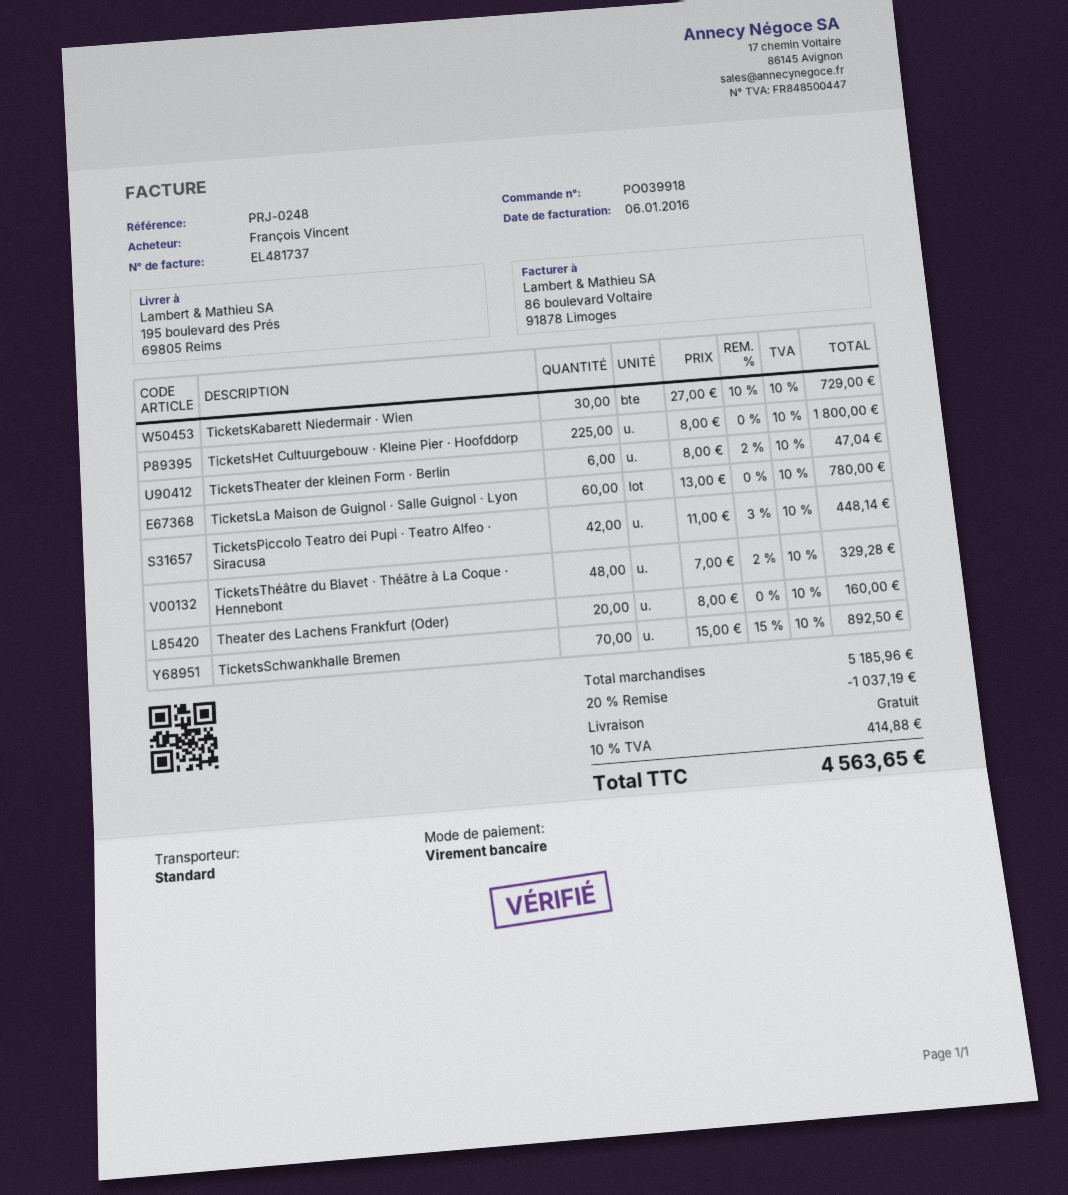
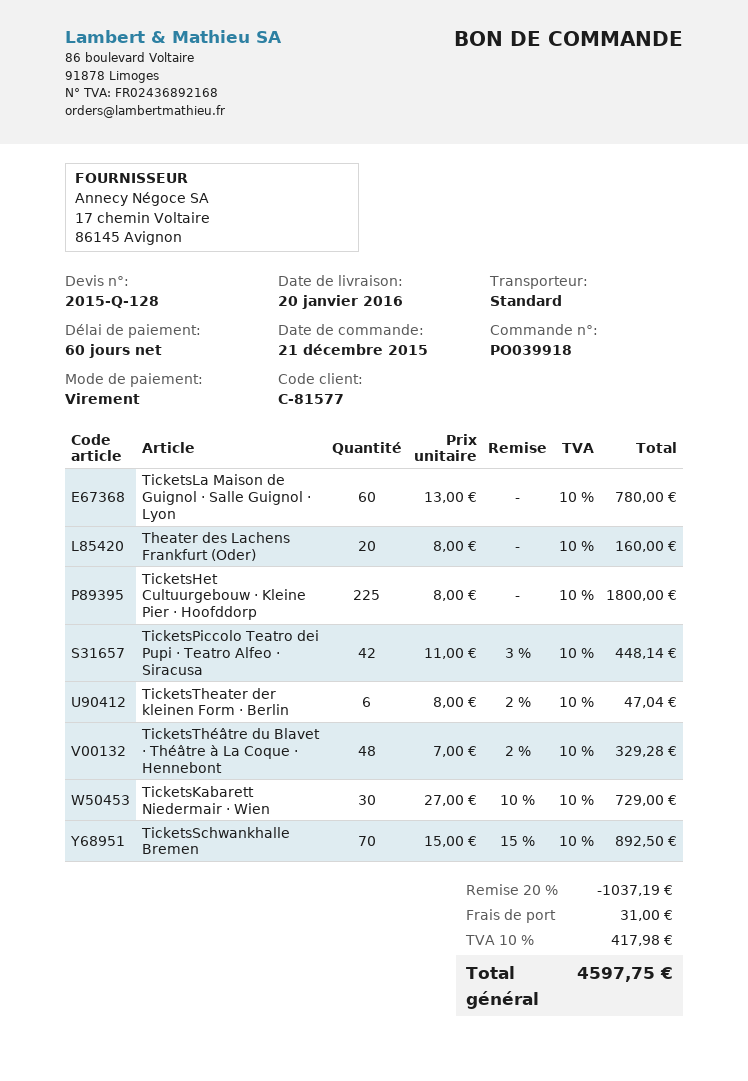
shipping: 0.00 -> 31.00
tax: 10% = 414.88 -> 10% = 417.98
total: 4563.65 -> 4597.75

